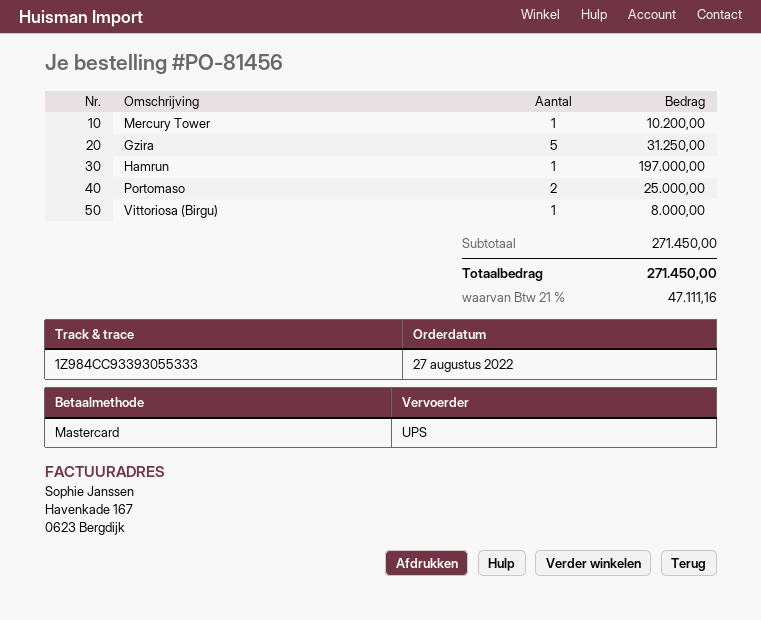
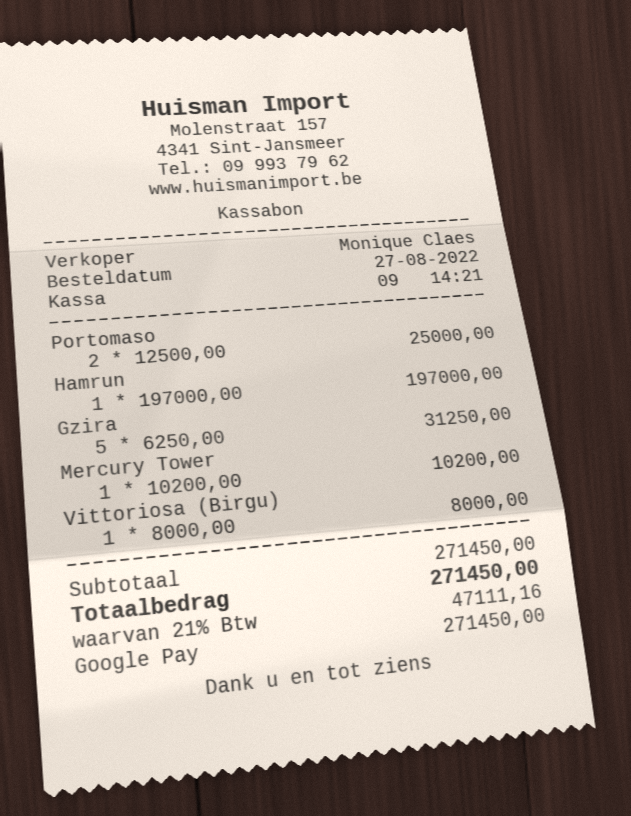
payment method: Mastercard -> Google Pay

